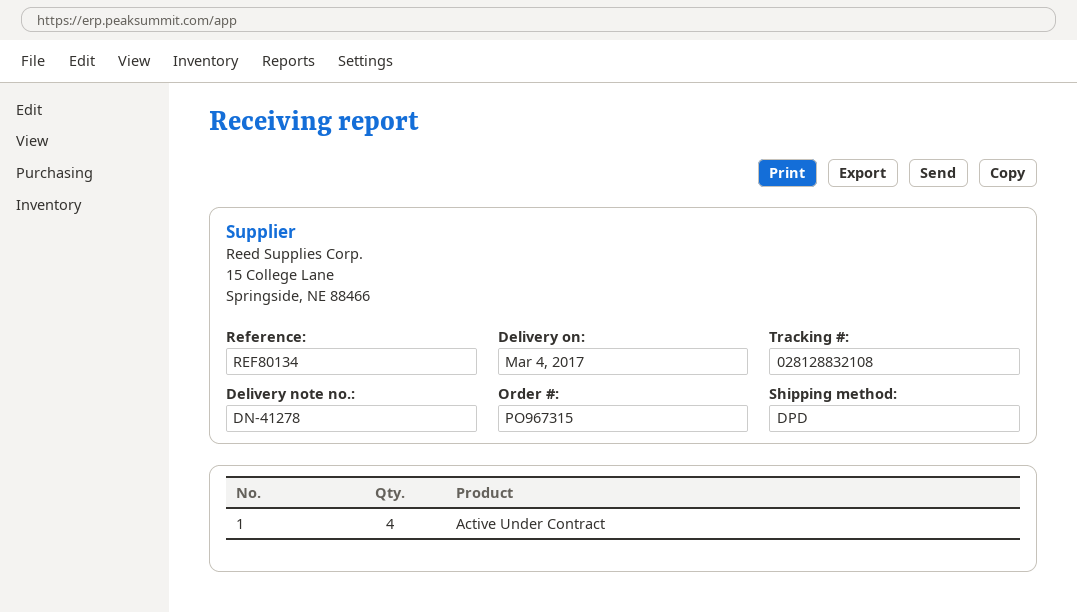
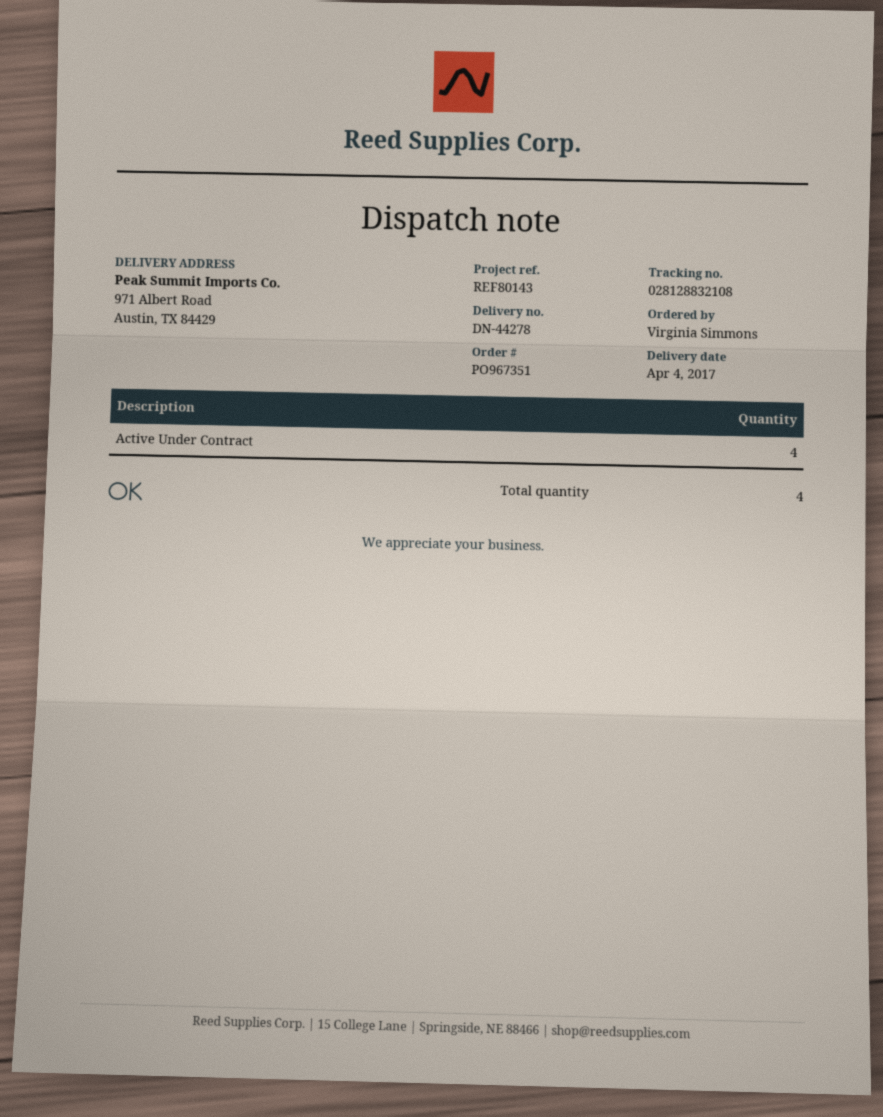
order number: PO967315 -> PO967351
delivery note number: DN-41278 -> DN-44278
delivery date: 2017-03-04 -> 2017-04-04
reference: REF80134 -> REF80143

